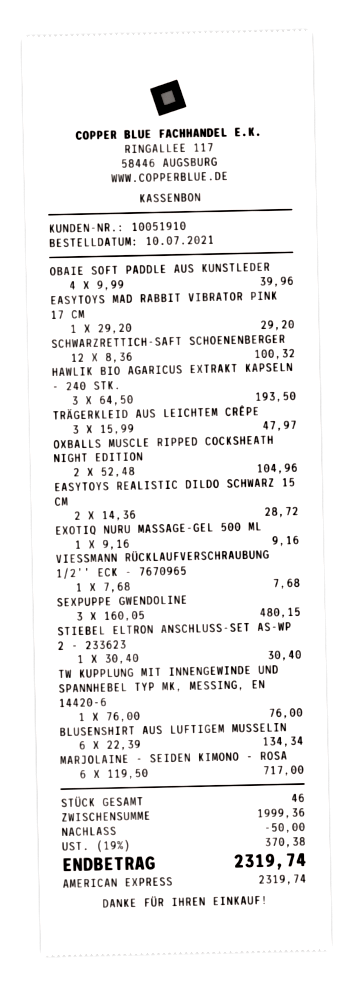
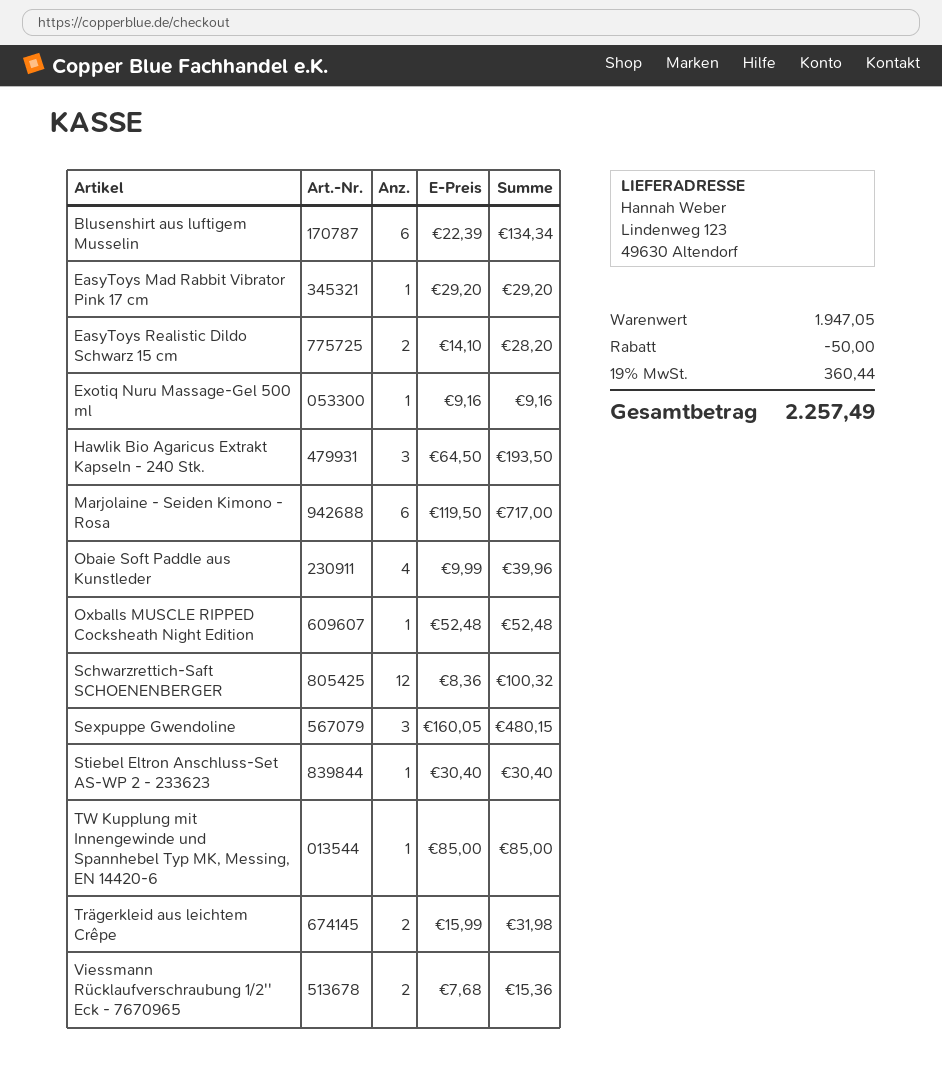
TRÄGERKLEID AUS LEICHTEM CRÊPE: 3 x 15.99 = 47.97 -> 2 x 15.99 = 31.98
OXBALLS MUSCLE RIPPED COCKSHEATH NIGHT EDITION: 2 x 52.48 = 104.96 -> 1 x 52.48 = 52.48
EASYTOYS REALISTIC DILDO SCHWARZ 15 CM: 2 x 14.36 = 28.72 -> 2 x 14.10 = 28.20
VIESSMANN RÜCKLAUFVERSCHRAUBUNG 1/2'' ECK - 7670965: 1 x 7.68 = 7.68 -> 2 x 7.68 = 15.36
TW KUPPLUNG MIT INNENGEWINDE UND SPANNHEBEL TYP MK, MESSING, EN 14420-6: 1 x 76.00 = 76.00 -> 1 x 85.00 = 85.00
subtotal: 1999.36 -> 1947.05
tax: 19% = 370.38 -> 19% = 360.44
total: 2319.74 -> 2257.49

